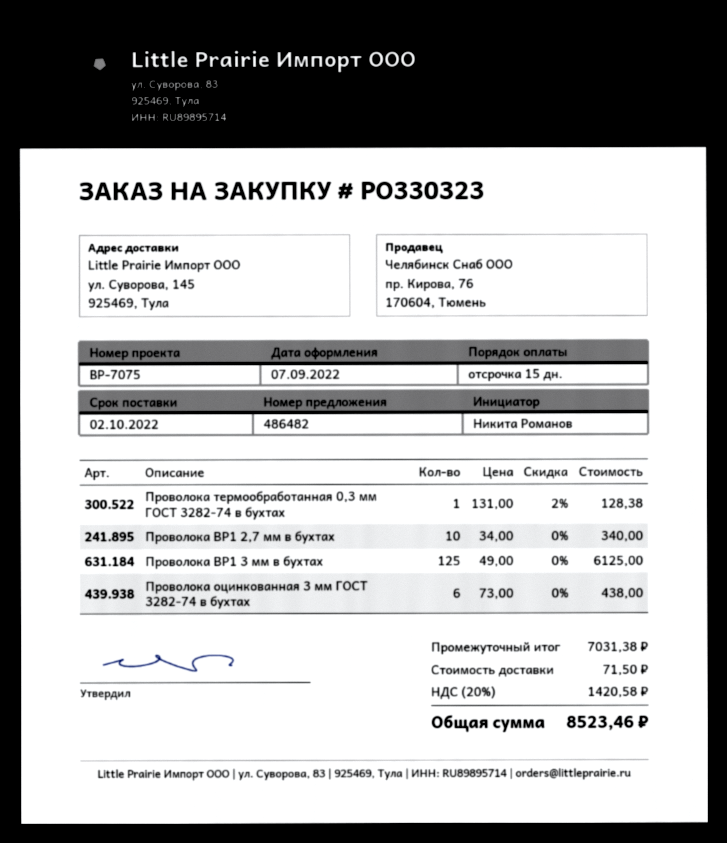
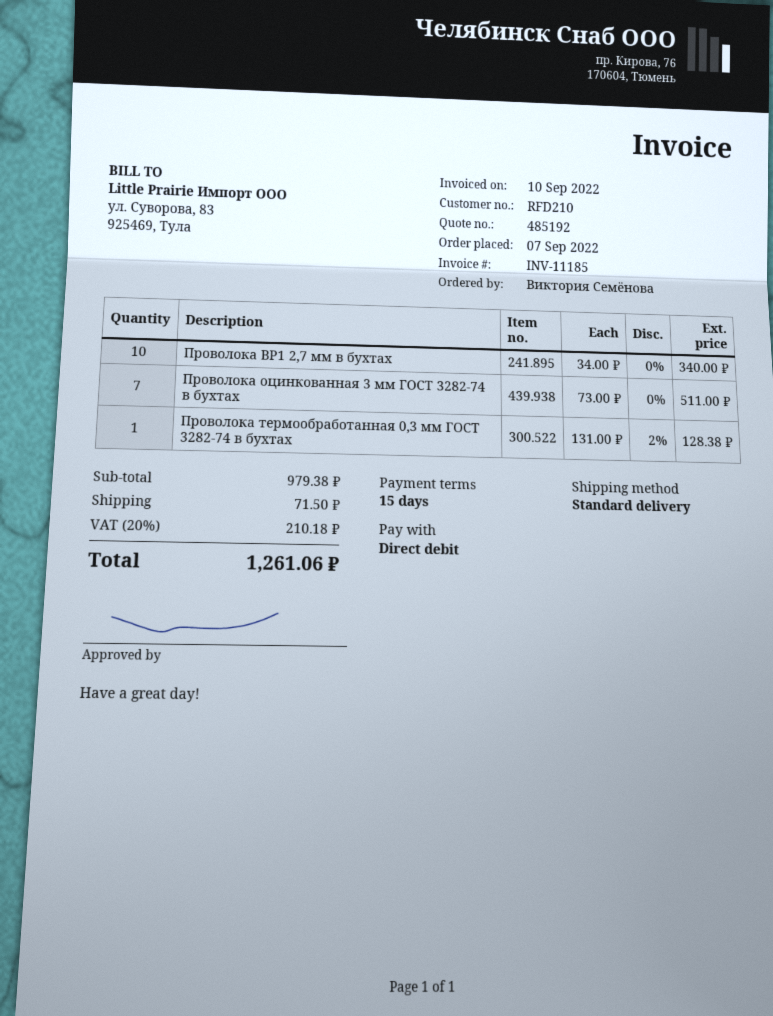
quote number: 486482 -> 485192
ordered by: Никита Романов -> Виктория Семёнова
Проволока ВР1 3 мм в бухтах: 125 x 49.00 = 6125.00 -> none
Проволока оцинкованная 3 мм ГОСТ 3282-74 в бухтах: 6 x 73.00 = 438.00 -> 7 x 73.00 = 511.00
subtotal: 7031.38 -> 979.38
tax: 20% = 1420.58 -> 20% = 210.18
total: 8523.46 -> 1261.06

